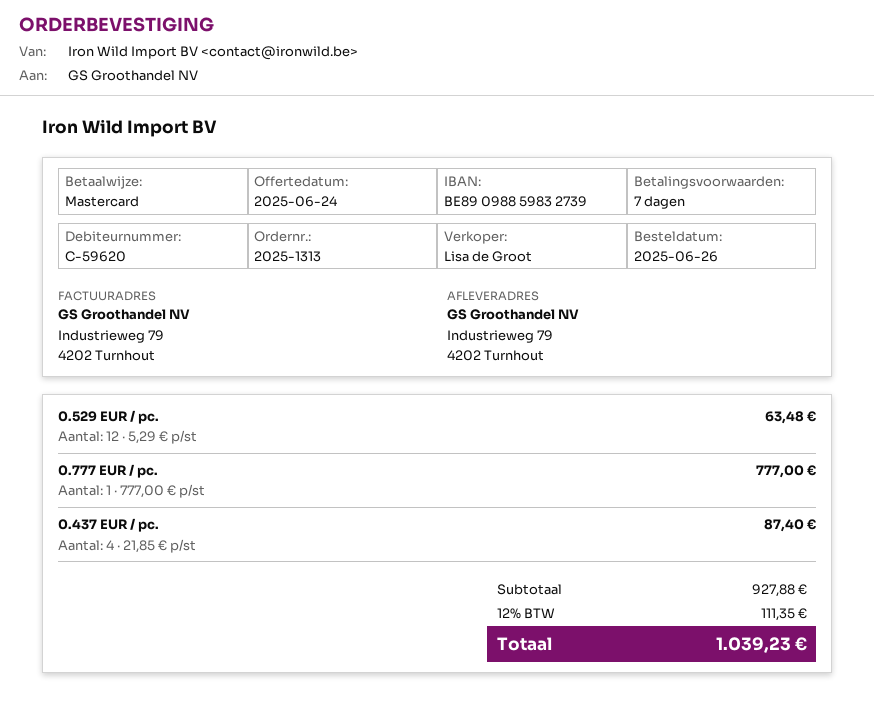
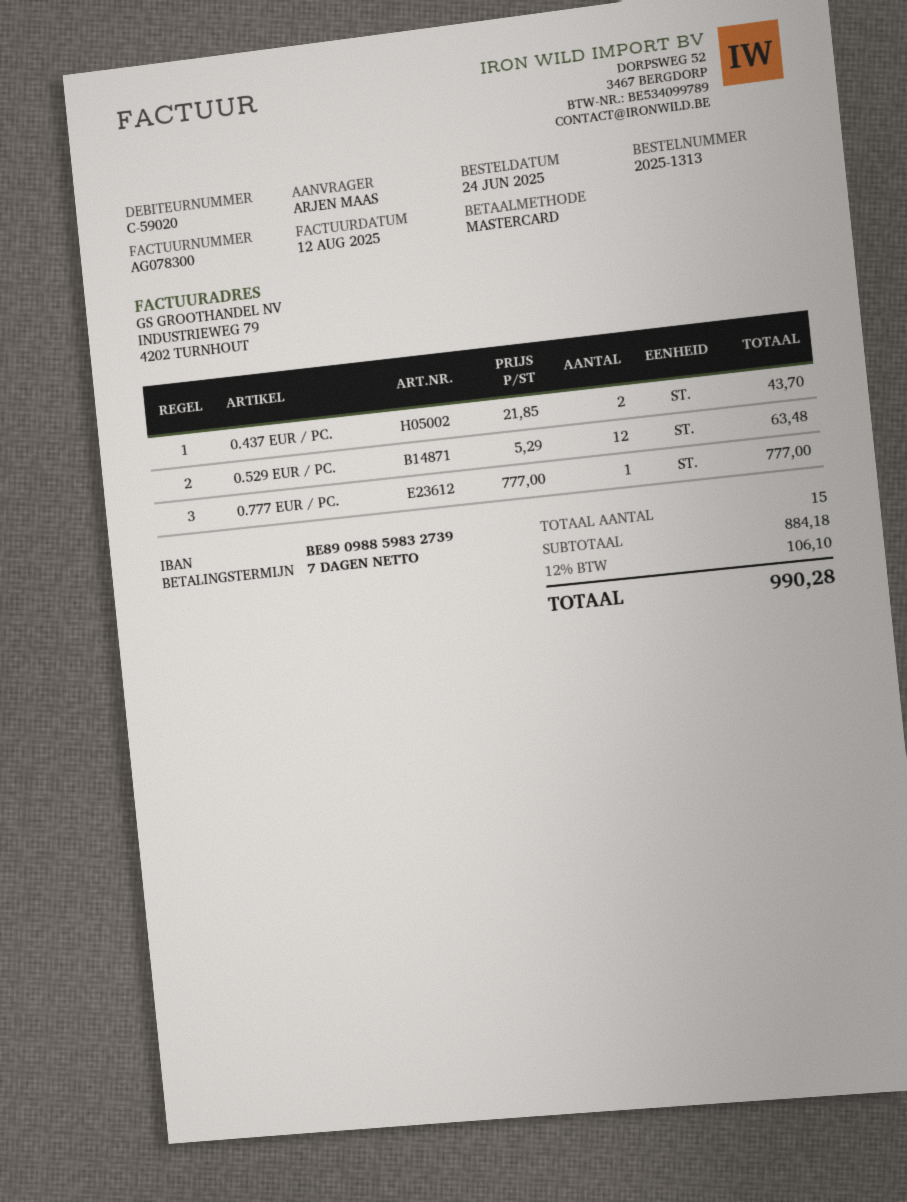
order date: 2025-06-26 -> 2025-06-24
customer number: C-59620 -> C-59020
0.437 EUR / pc.: 4 x 21.85 = 87.40 -> 2 x 21.85 = 43.70
subtotal: 927.88 -> 884.18
tax: 12% = 111.35 -> 12% = 106.10
total: 1039.23 -> 990.28

